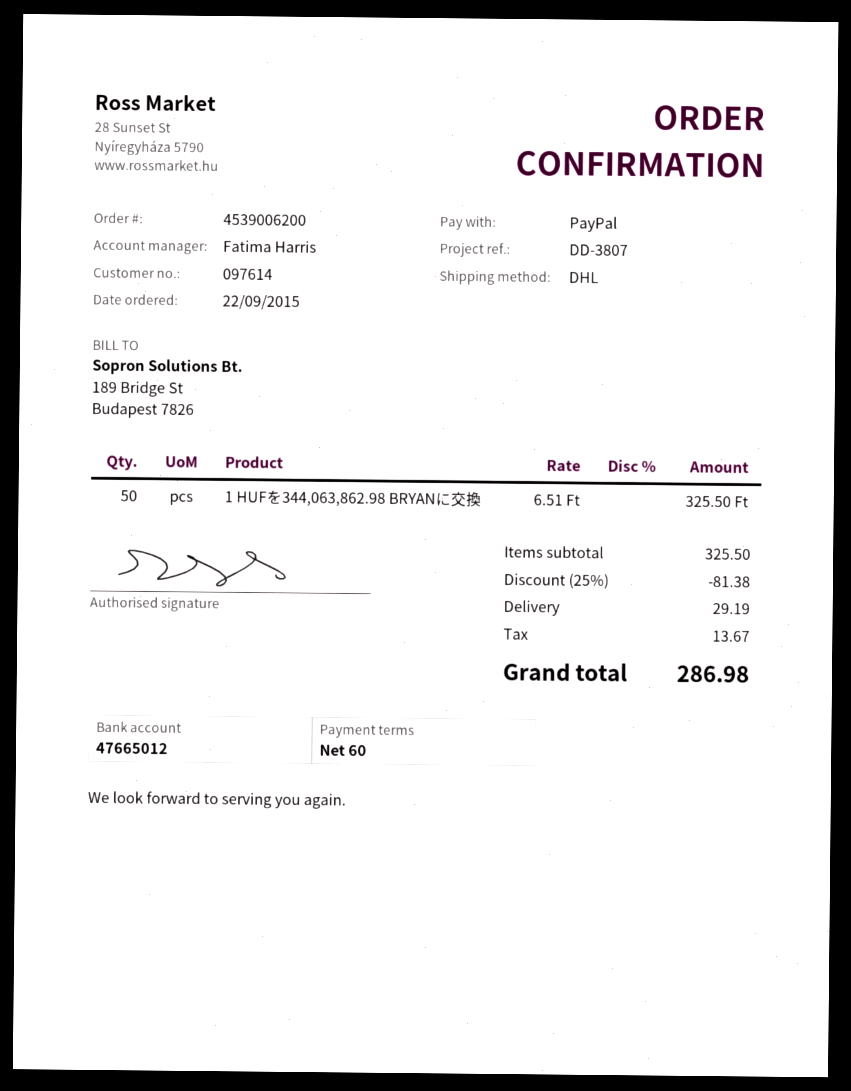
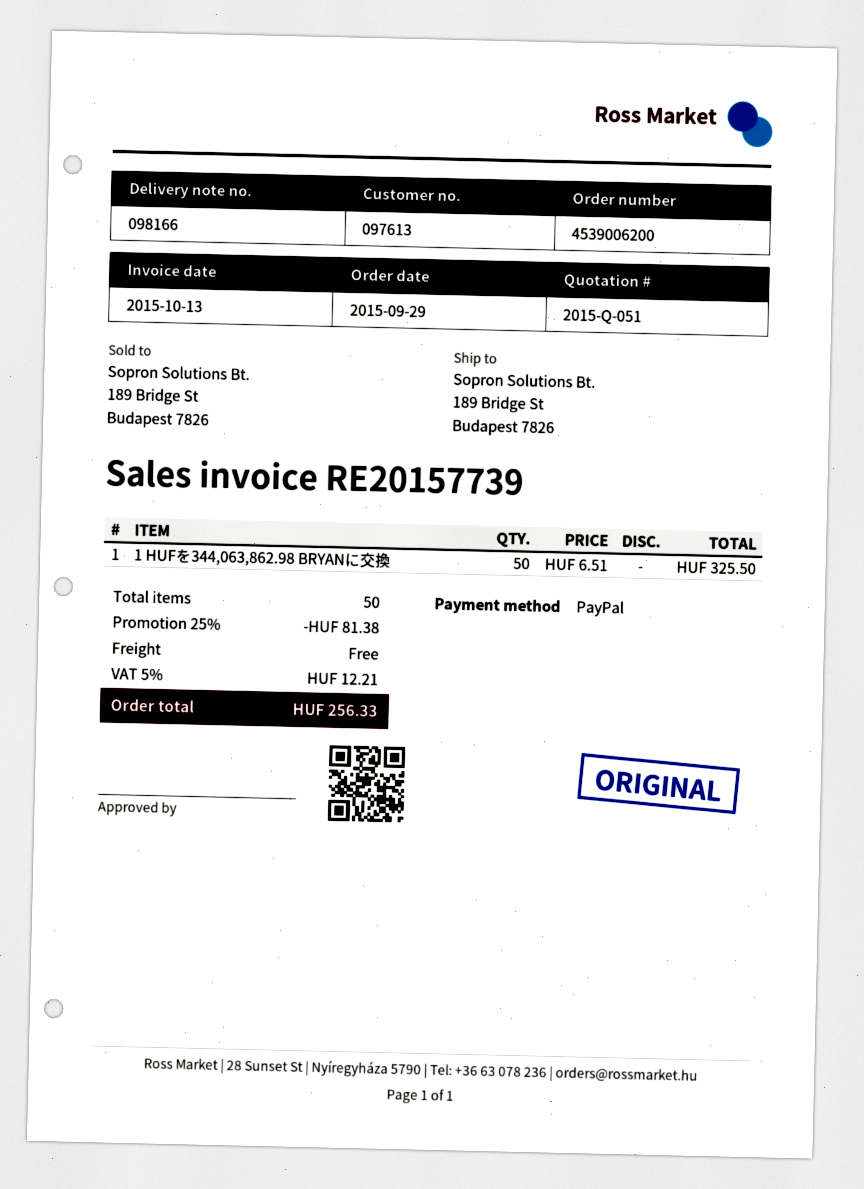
order date: 2015-09-22 -> 2015-09-29
customer number: 097614 -> 097613
shipping: 29.19 -> 0.00
tax: 13.67 -> 12.21
total: 286.98 -> 256.33

